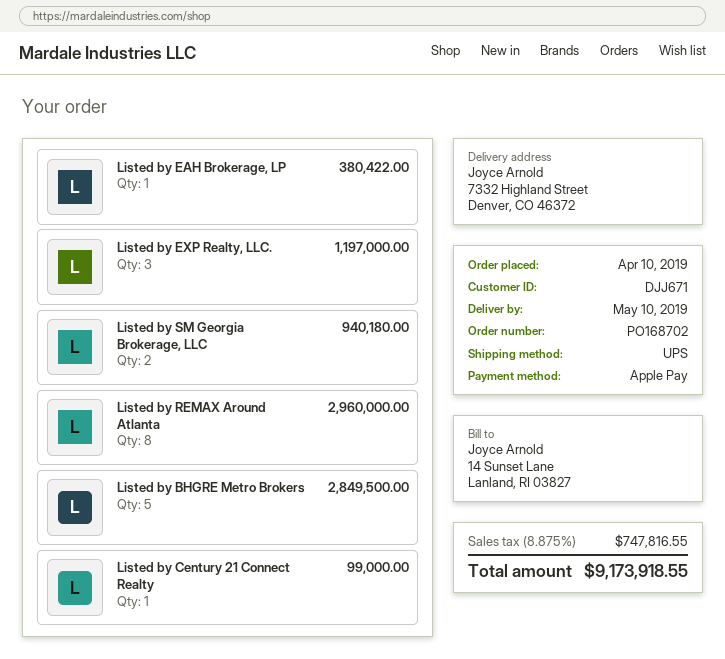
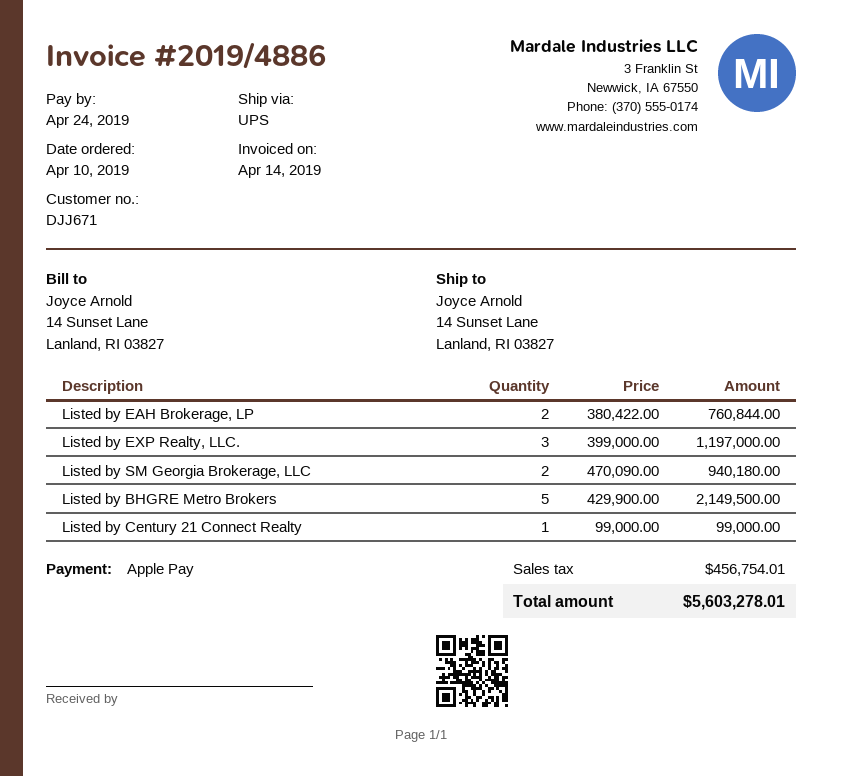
ship to: 7332 Highland Street, Denver, CO 46372 -> 14 Sunset Lane, Lanland, RI 03827
Listed by EAH Brokerage, LP: 1 for 380422.00 -> 2 for 760844.00
Listed by REMAX Around Atlanta: 8 for 2960000.00 -> none
Listed by BHGRE Metro Brokers: 5 for 2849500.00 -> 5 for 2149500.00
tax: 747816.55 -> 456754.01
total: 9173918.55 -> 5603278.01

